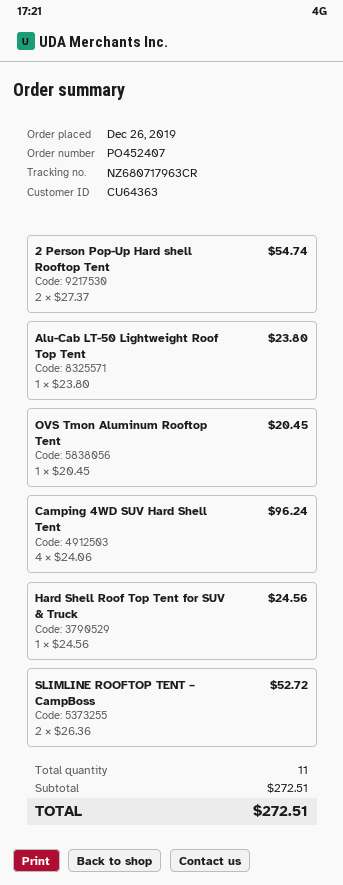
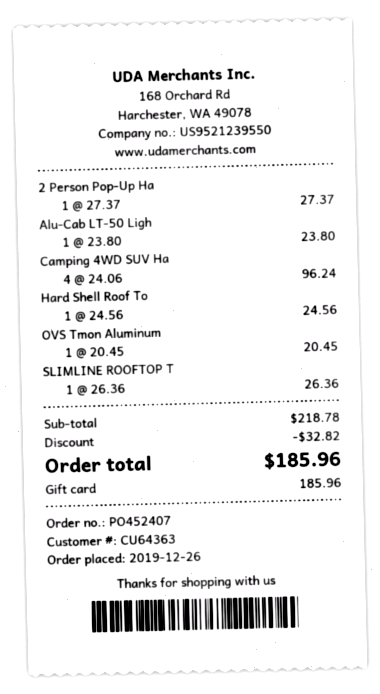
2 Person Pop-Up Hard shell Rooftop Tent: 2 x 27.37 = 54.74 -> 1 x 27.37 = 27.37
SLIMLINE ROOFTOP TENT – CampBoss: 2 x 26.36 = 52.72 -> 1 x 26.36 = 26.36
subtotal: 272.51 -> 218.78
discount: none -> 32.82
total: 272.51 -> 185.96

